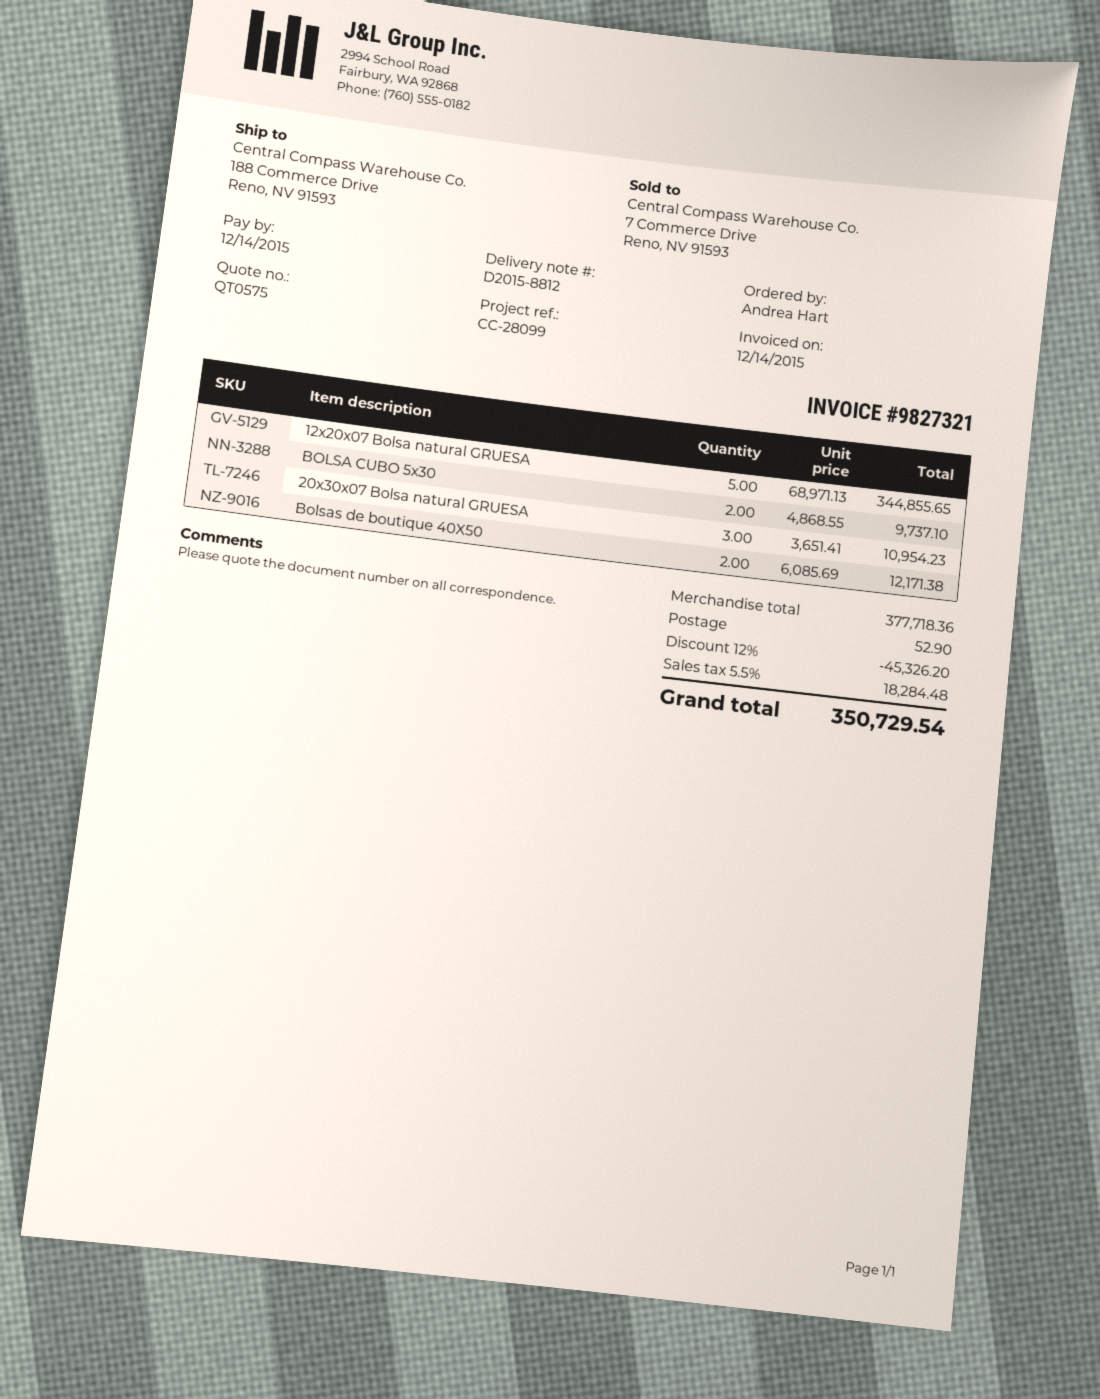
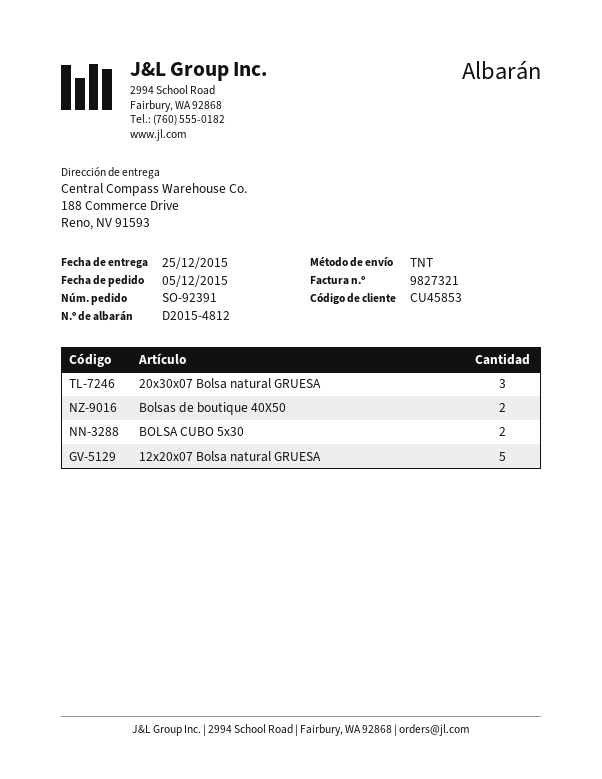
delivery note number: D2015-8812 -> D2015-4812

